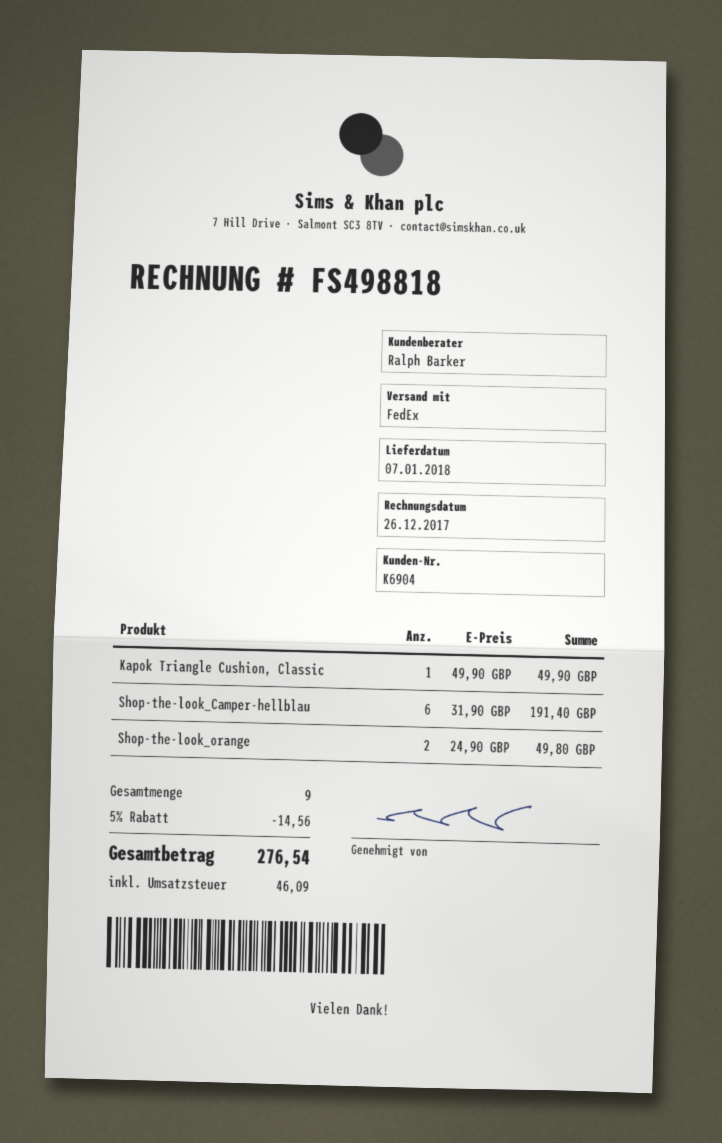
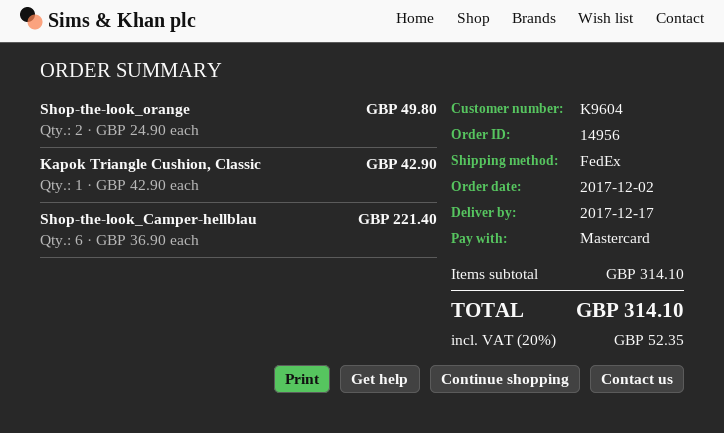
delivery date: 2018-01-07 -> 2017-12-17
customer number: K6904 -> K9604
Kapok Triangle Cushion, Classic: 1 x 49.90 = 49.90 -> 1 x 42.90 = 42.90
Shop-the-look_Camper-hellblau: 6 x 31.90 = 191.40 -> 6 x 36.90 = 221.40
discount: 5% = 14.56 -> none
tax: 46.09 -> 52.35
total: 276.54 -> 314.10

